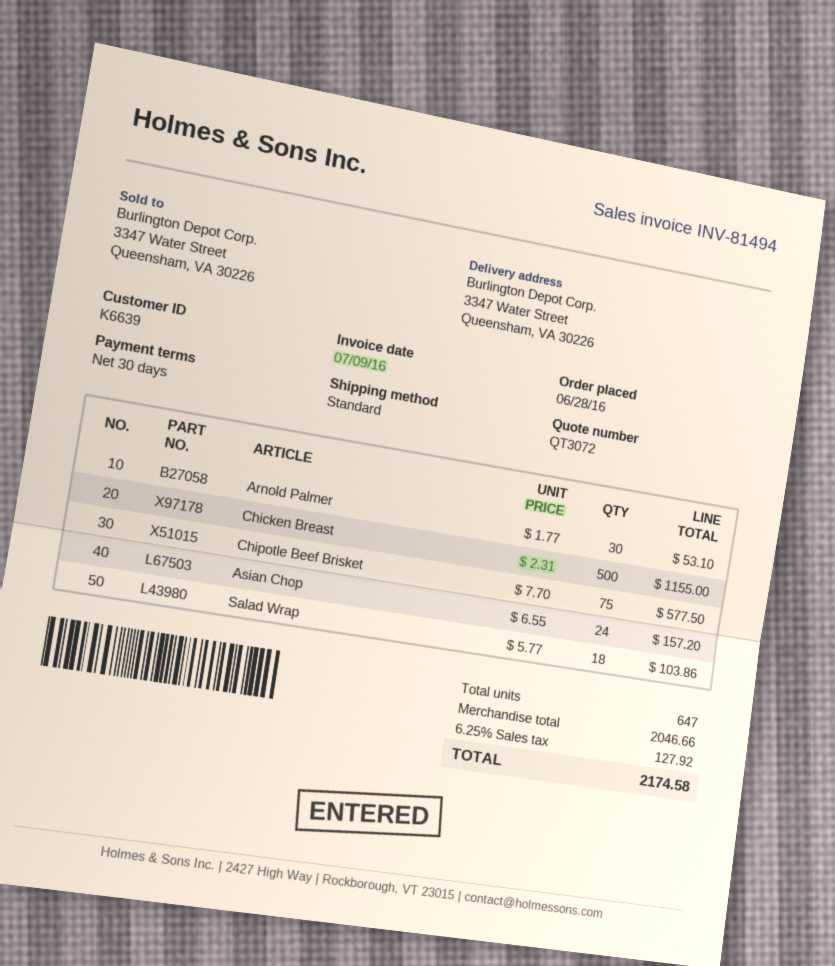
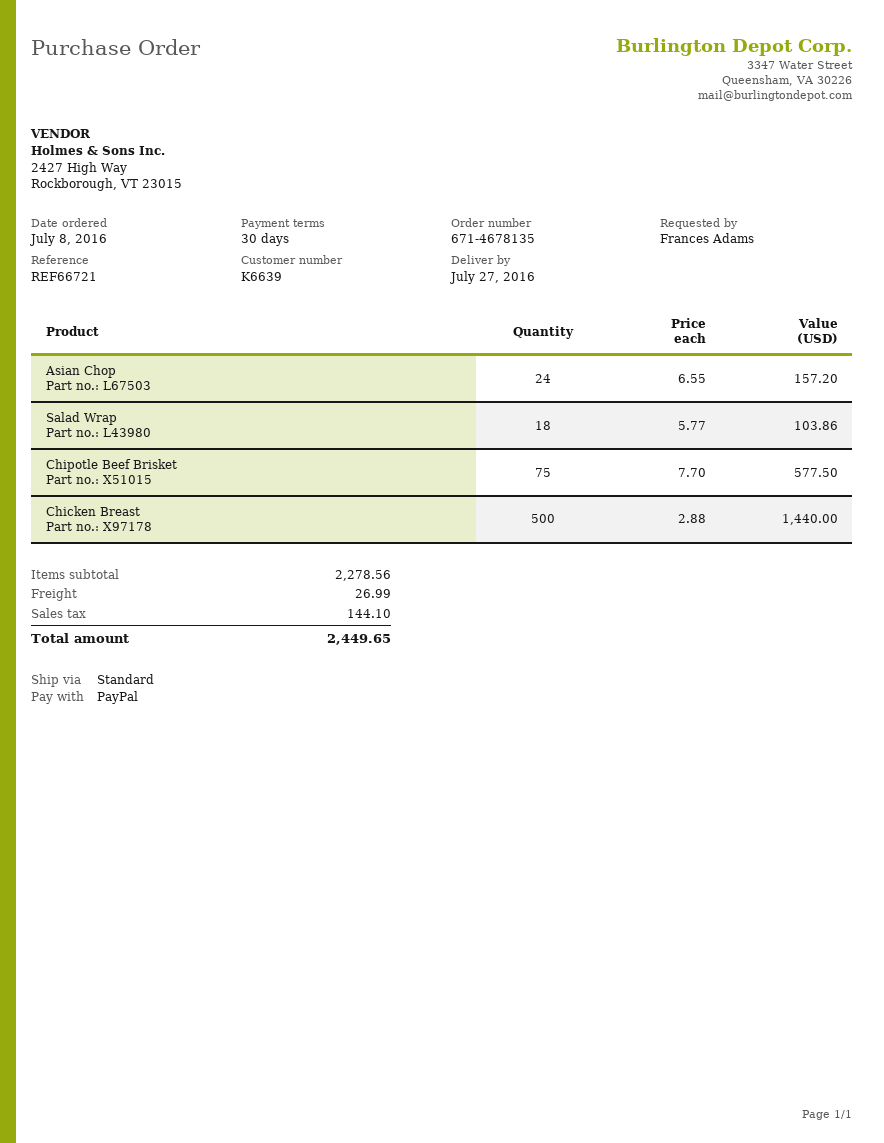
order date: 2016-06-28 -> 2016-07-08
Arnold Palmer: 30 x 1.77 = 53.10 -> none
Chicken Breast: 500 x 2.31 = 1155.00 -> 500 x 2.88 = 1440.00
subtotal: 2046.66 -> 2278.56
shipping: none -> 26.99
tax: 127.92 -> 144.10
total: 2174.58 -> 2449.65

